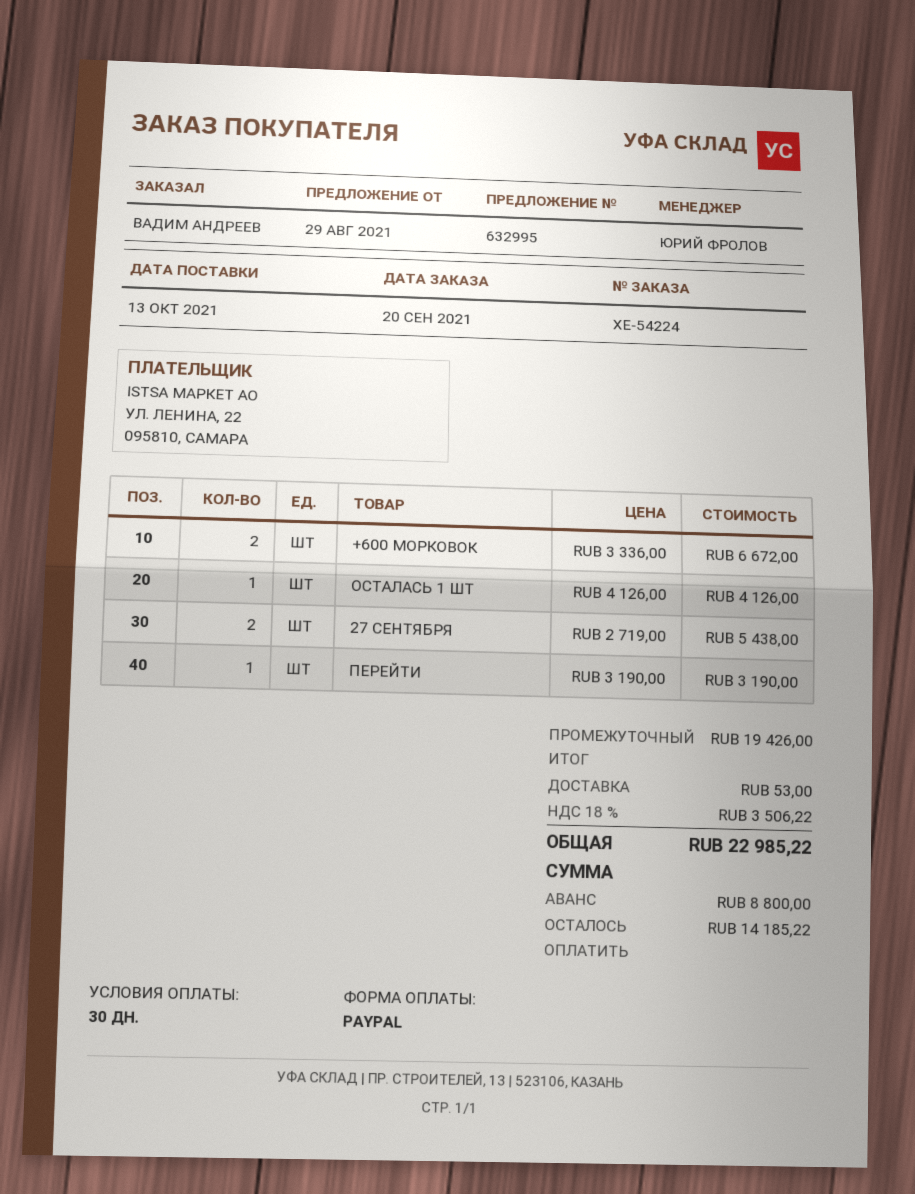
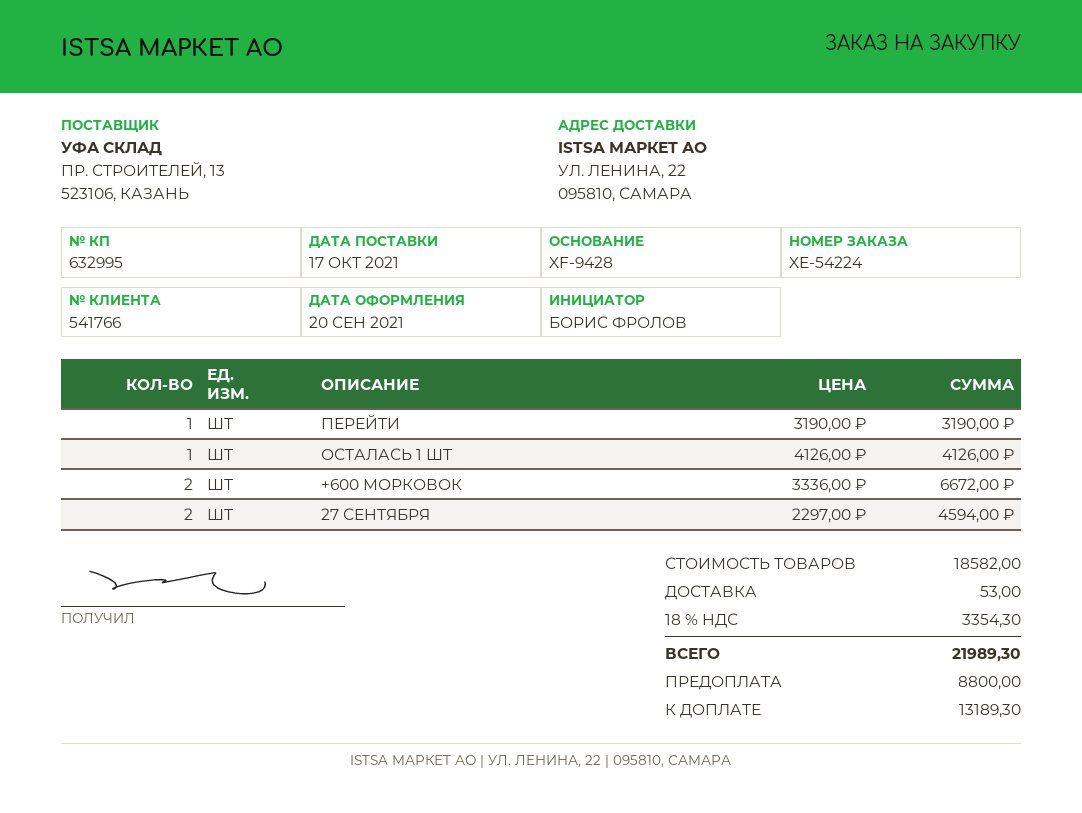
delivery date: 2021-10-13 -> 2021-10-17
ordered by: ВАДИМ АНДРЕЕВ -> БОРИС ФРОЛОВ
27 СЕНТЯБРЯ: 2 x 2719.00 = 5438.00 -> 2 x 2297.00 = 4594.00
subtotal: 19426.00 -> 18582.00
tax: 18% = 3506.22 -> 18% = 3354.30
total: 22985.22 -> 21989.30
balance: 14185.22 -> 13189.30

